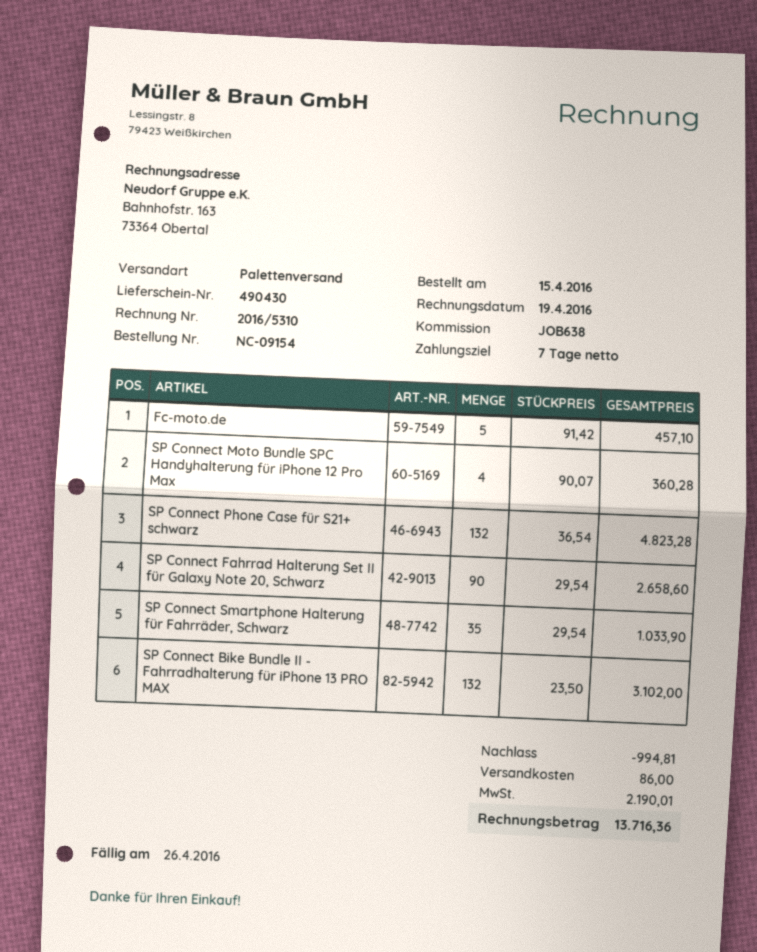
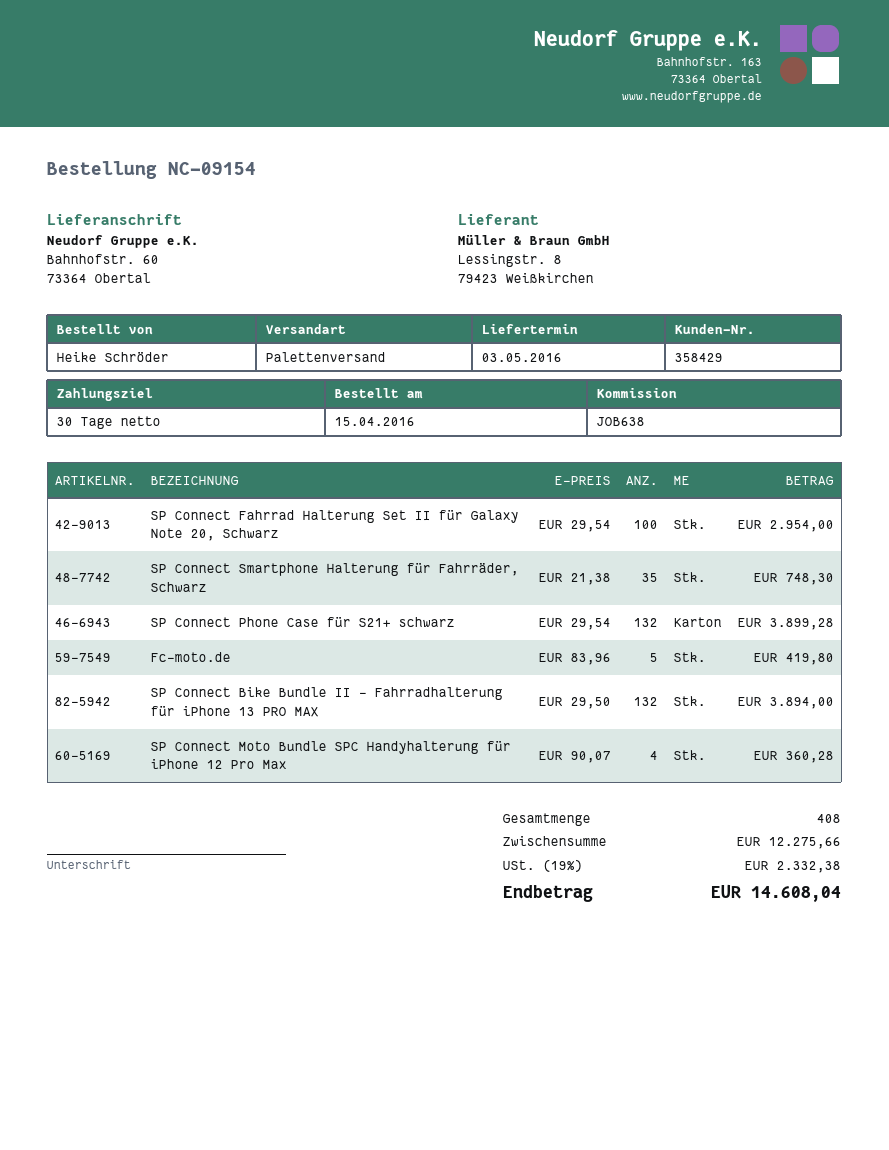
payment terms: 7 days -> 30 days
Fc-moto.de: 5 x 91.42 = 457.10 -> 5 x 83.96 = 419.80
SP Connect Phone Case für S21+ schwarz: 132 x 36.54 = 4823.28 -> 132 x 29.54 = 3899.28
SP Connect Fahrrad Halterung Set II für Galaxy Note 20, Schwarz: 90 x 29.54 = 2658.60 -> 100 x 29.54 = 2954.00
SP Connect Smartphone Halterung für Fahrräder, Schwarz: 35 x 29.54 = 1033.90 -> 35 x 21.38 = 748.30
SP Connect Bike Bundle II - Fahrradhalterung für iPhone 13 PRO MAX: 132 x 23.50 = 3102.00 -> 132 x 29.50 = 3894.00
discount: 994.81 -> none
shipping: 86.00 -> none
tax: 2190.01 -> 2332.38
total: 13716.36 -> 14608.04

